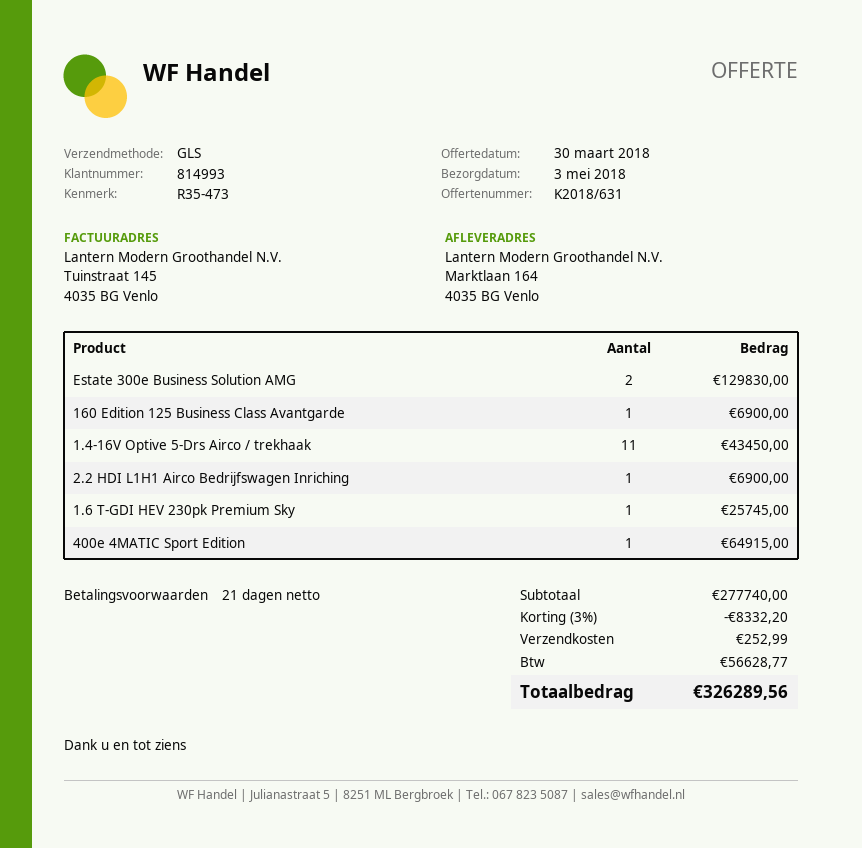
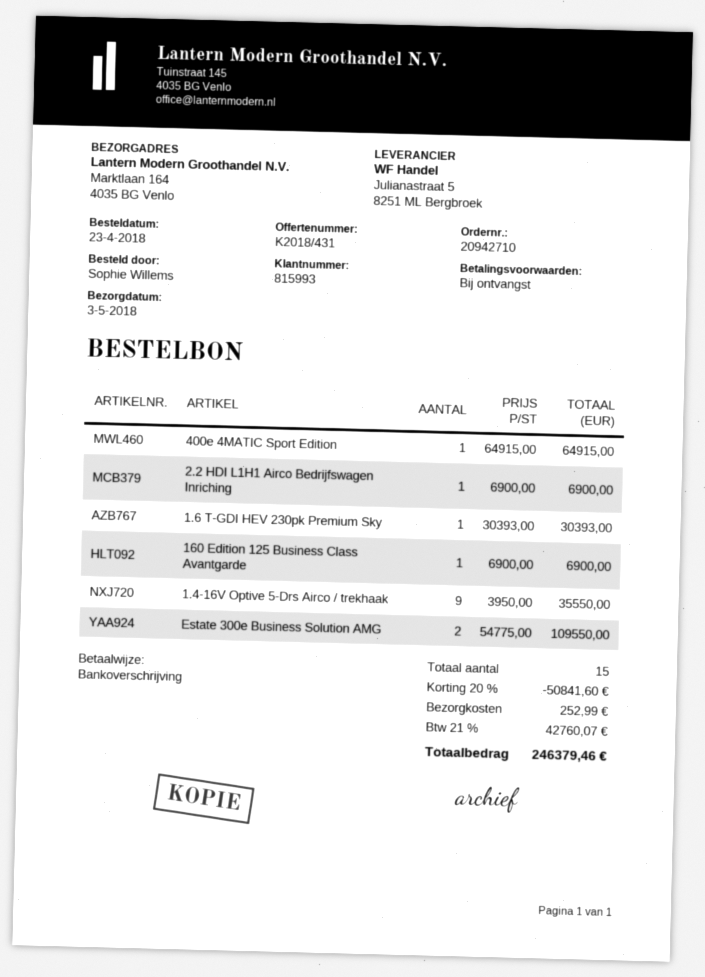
quote number: K2018/631 -> K2018/431
payment terms: 21 days -> on receipt
customer number: 814993 -> 815993
Estate 300e Business Solution AMG: 2 for 129830.00 -> 2 for 109550.00
1.4-16V Optive 5-Drs Airco / trekhaak: 11 for 43450.00 -> 9 for 35550.00
1.6 T-GDI HEV 230pk Premium Sky: 1 for 25745.00 -> 1 for 30393.00
discount: 3% = 8332.20 -> 20% = 50841.60
tax: 56628.77 -> 42760.07
total: 326289.56 -> 246379.46

